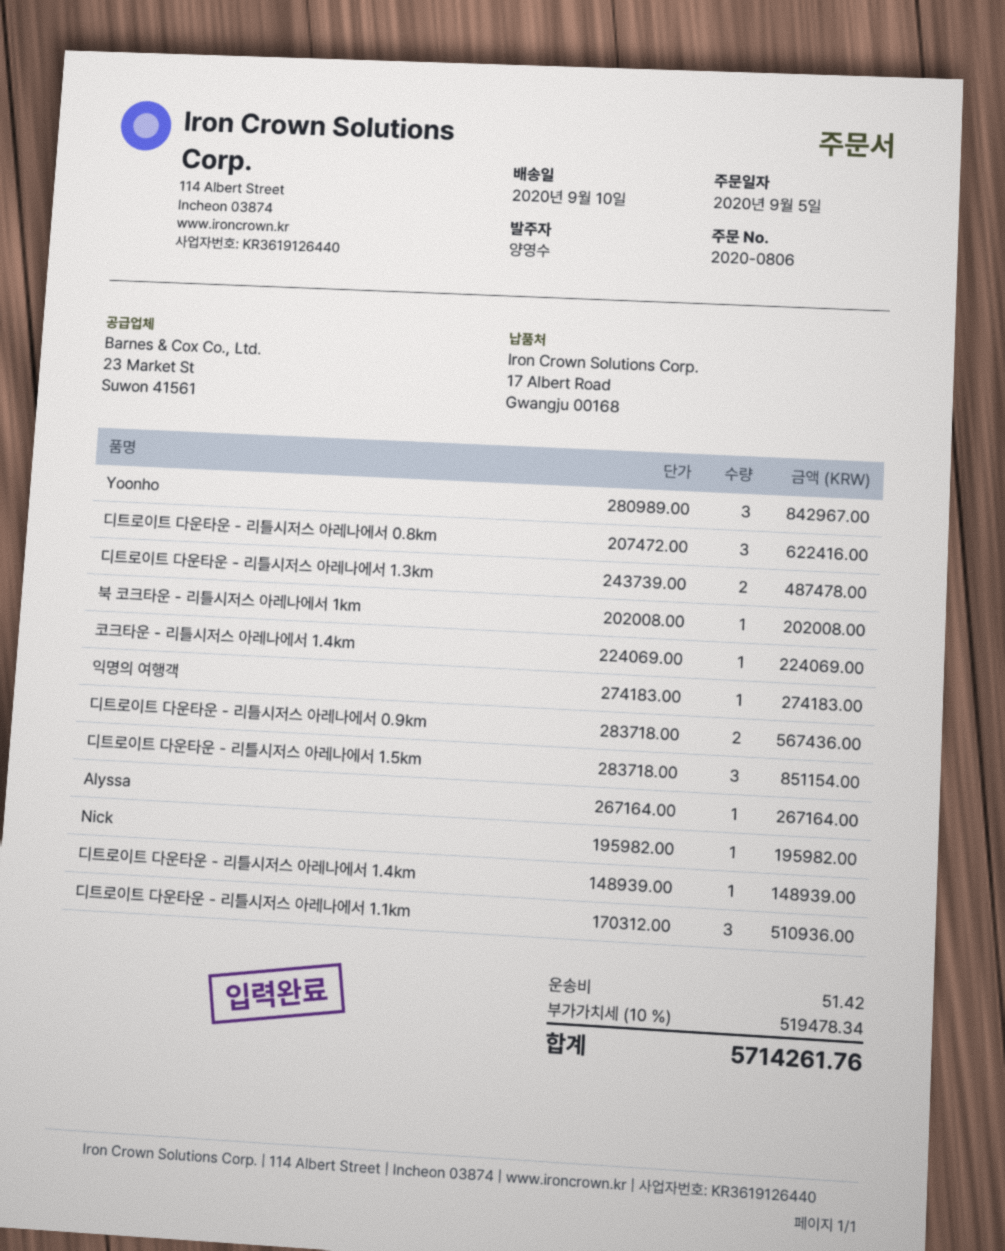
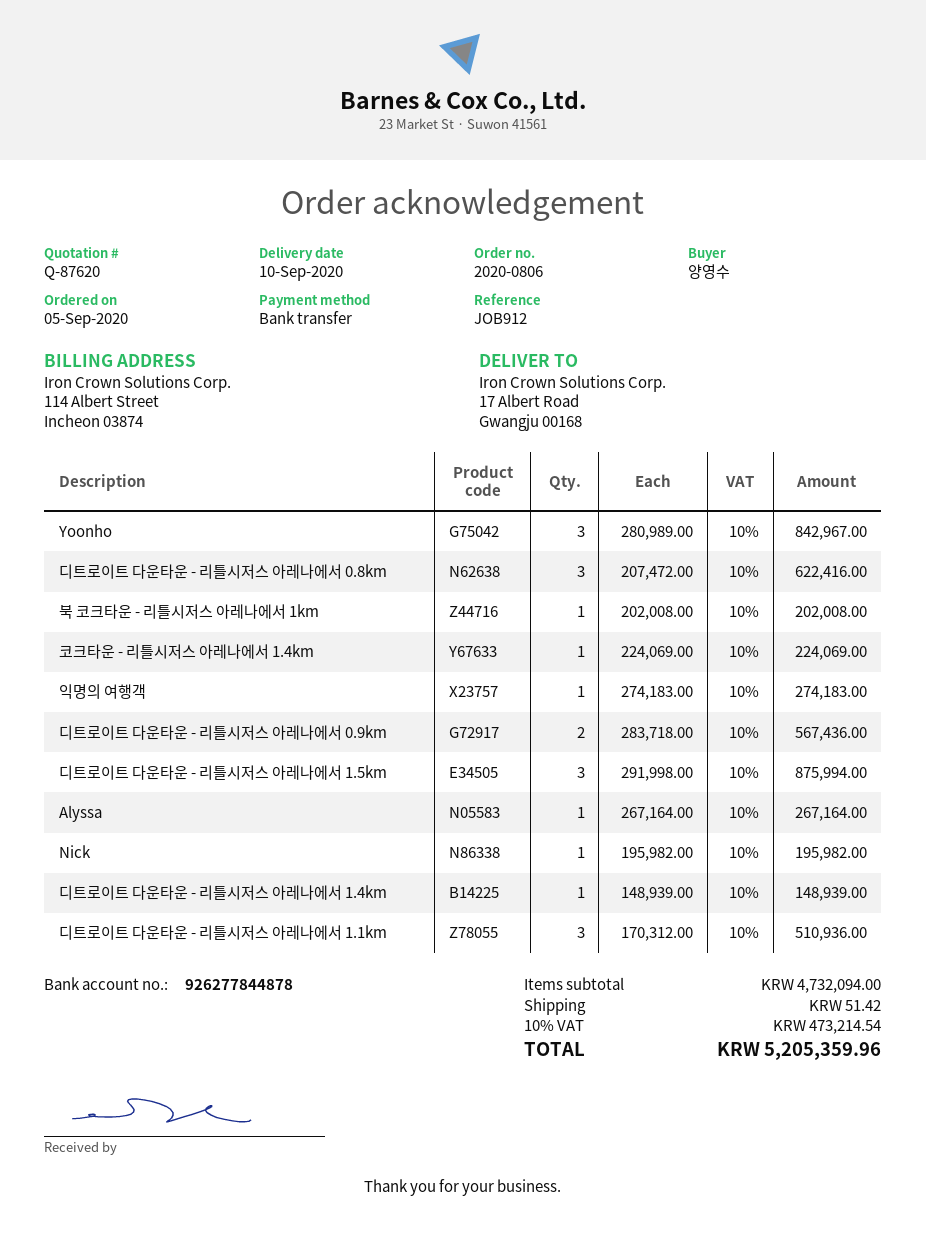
디트로이트 다운타운 - 리틀시저스 아레나에서 1.3km: 2 x 243739.00 = 487478.00 -> none
디트로이트 다운타운 - 리틀시저스 아레나에서 1.5km: 3 x 283718.00 = 851154.00 -> 3 x 291998.00 = 875994.00
tax: 10% = 519478.34 -> 10% = 473214.54
total: 5714261.76 -> 5205359.96

